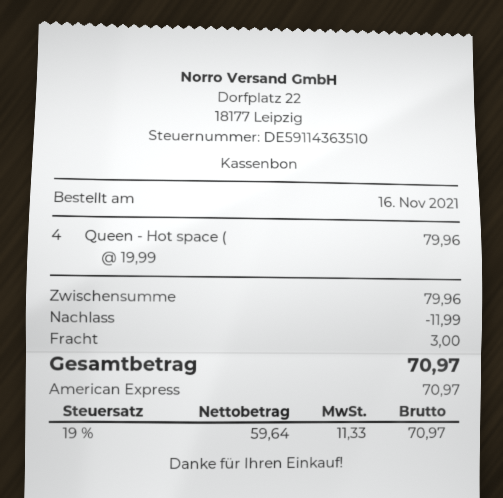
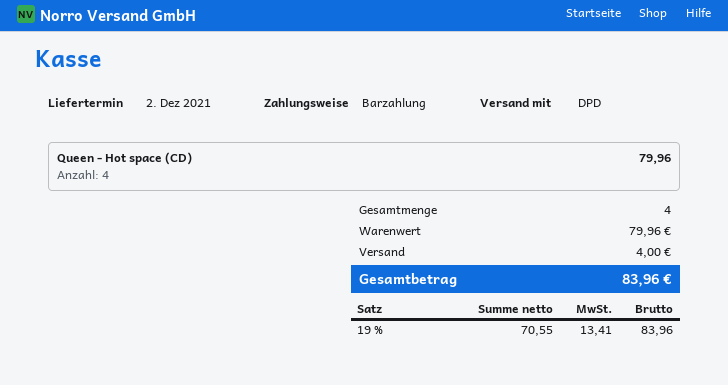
payment method: American Express -> cash
discount: 11.99 -> none
shipping: 3.00 -> 4.00
net: 59.64 -> 70.55
tax: 19% = 11.33 -> 19% = 13.41
total: 70.97 -> 83.96

